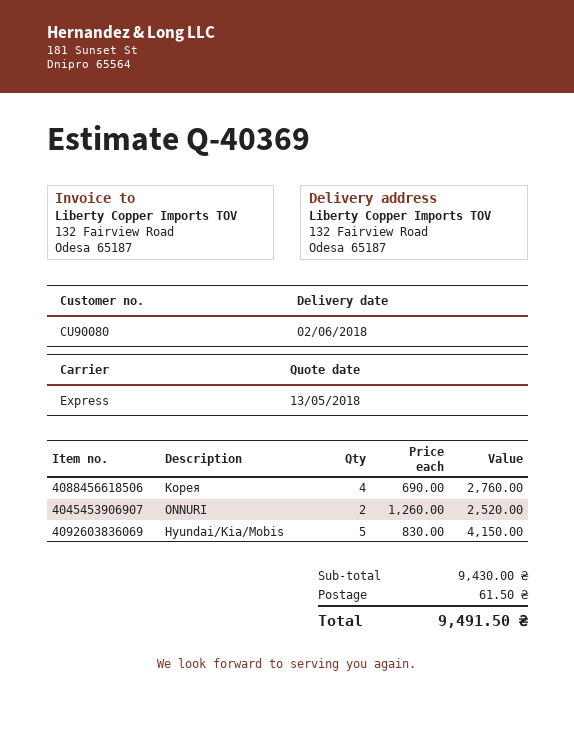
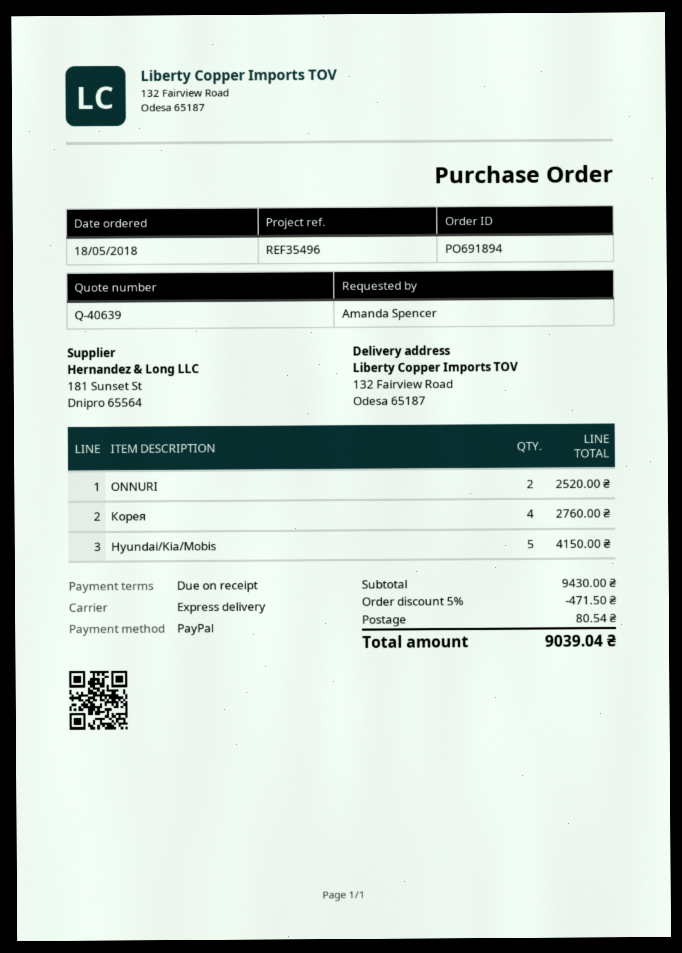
quote number: Q-40369 -> Q-40639
discount: none -> 5% = 471.50
shipping: 61.50 -> 80.54
total: 9491.50 -> 9039.04

